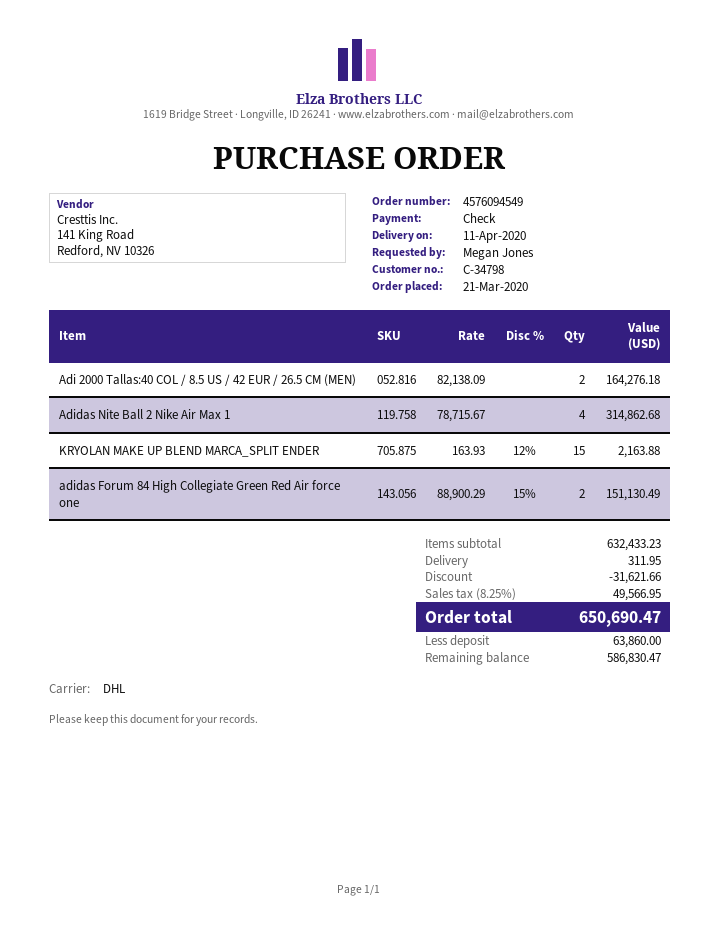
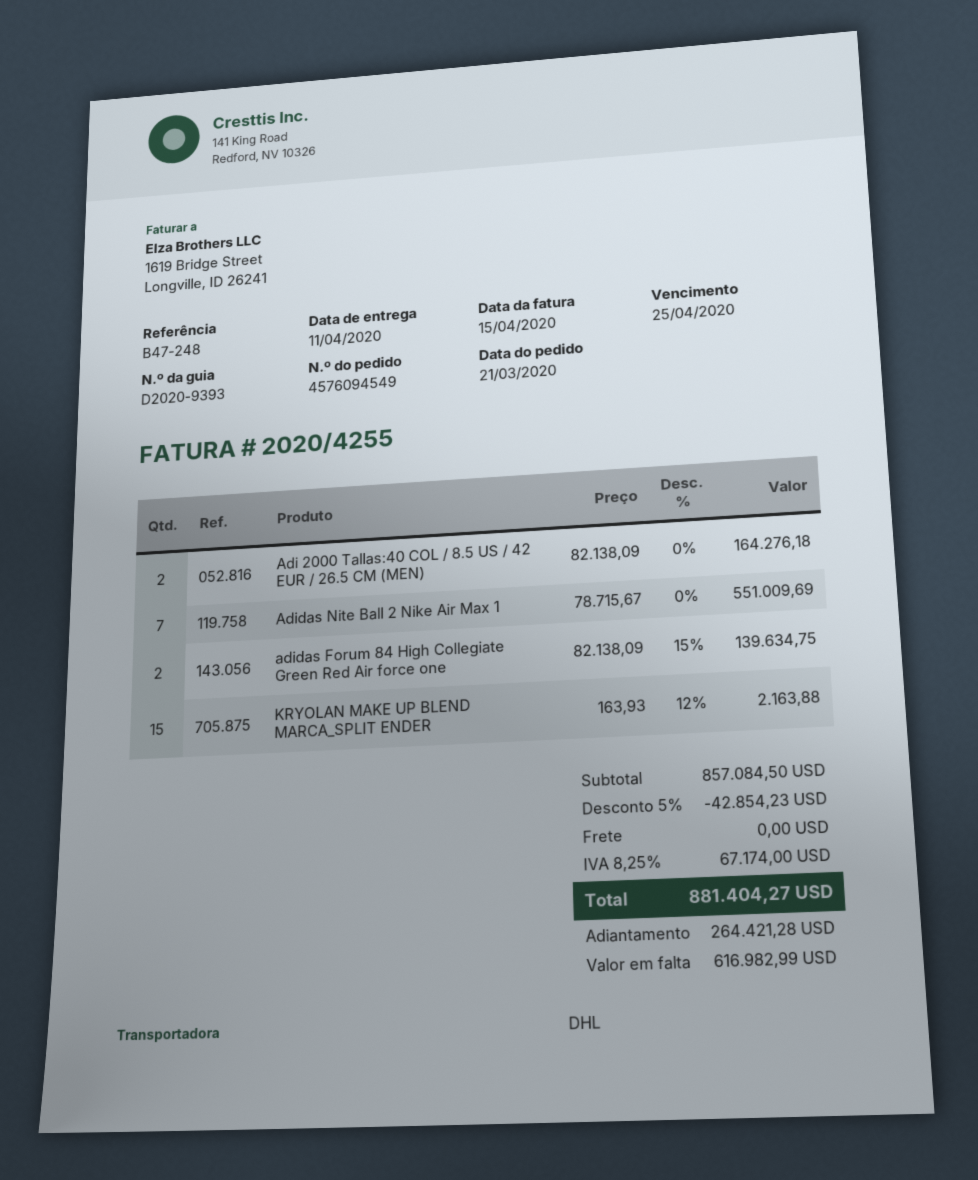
Adidas Nite Ball 2 Nike Air Max 1: 4 x 78715.67 = 314862.68 -> 7 x 78715.67 = 551009.69
adidas Forum 84 High Collegiate Green Red Air force one: 2 x 88900.29 - 15% = 151130.49 -> 2 x 82138.09 - 15% = 139634.75
subtotal: 632433.23 -> 857084.50
discount: 31621.66 -> 42854.23
shipping: 311.95 -> 0.00
tax: 8.25% = 49566.95 -> 8.25% = 67174.00
total: 650690.47 -> 881404.27
deposit: 63860.00 -> 264421.28
balance: 586830.47 -> 616982.99

